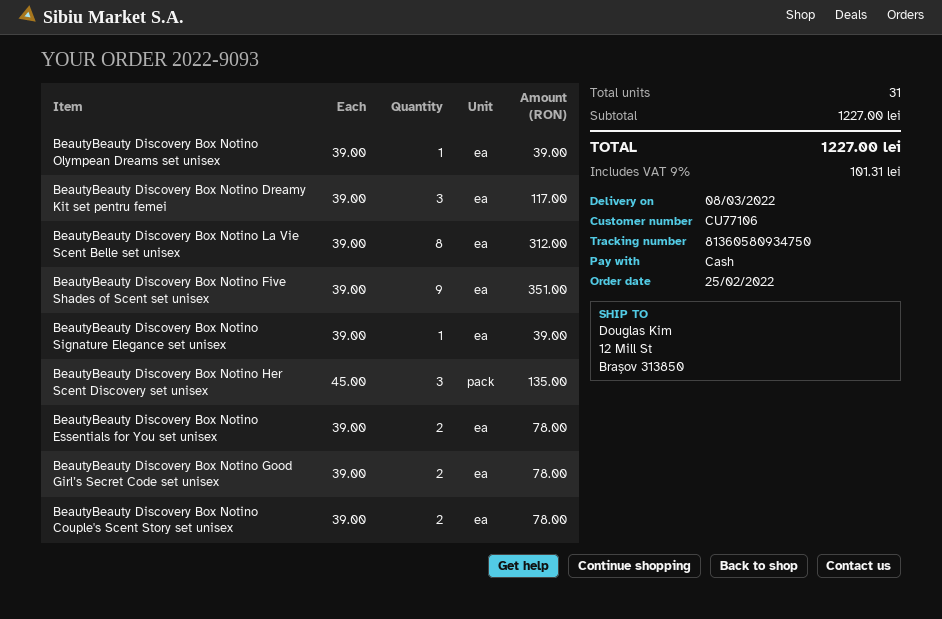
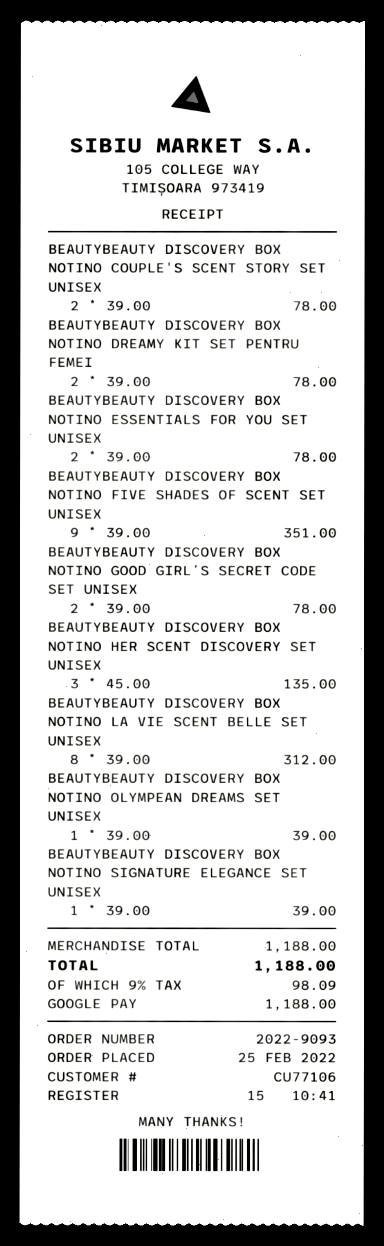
payment method: cash -> Google Pay
BeautyBeauty Discovery Box Notino Dreamy Kit set pentru femei: 3 x 39.00 = 117.00 -> 2 x 39.00 = 78.00
subtotal: 1227.00 -> 1188.00
tax: 9% = 101.31 -> 9% = 98.09
total: 1227.00 -> 1188.00

